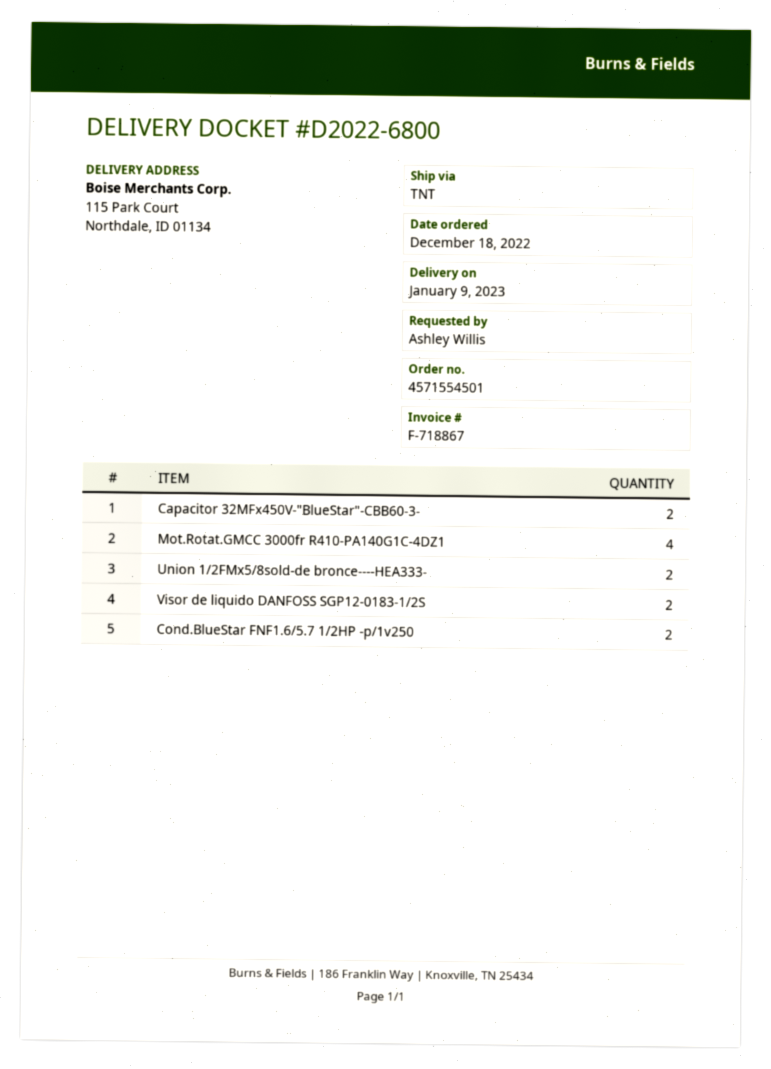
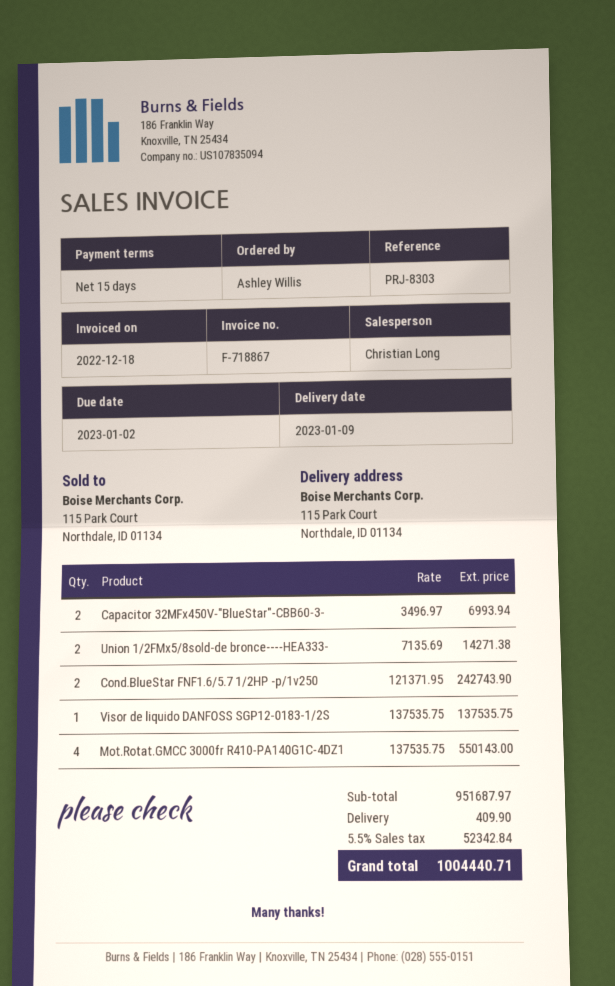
Visor de liquido DANFOSS SGP12-0183-1/2S: 2 -> 1

